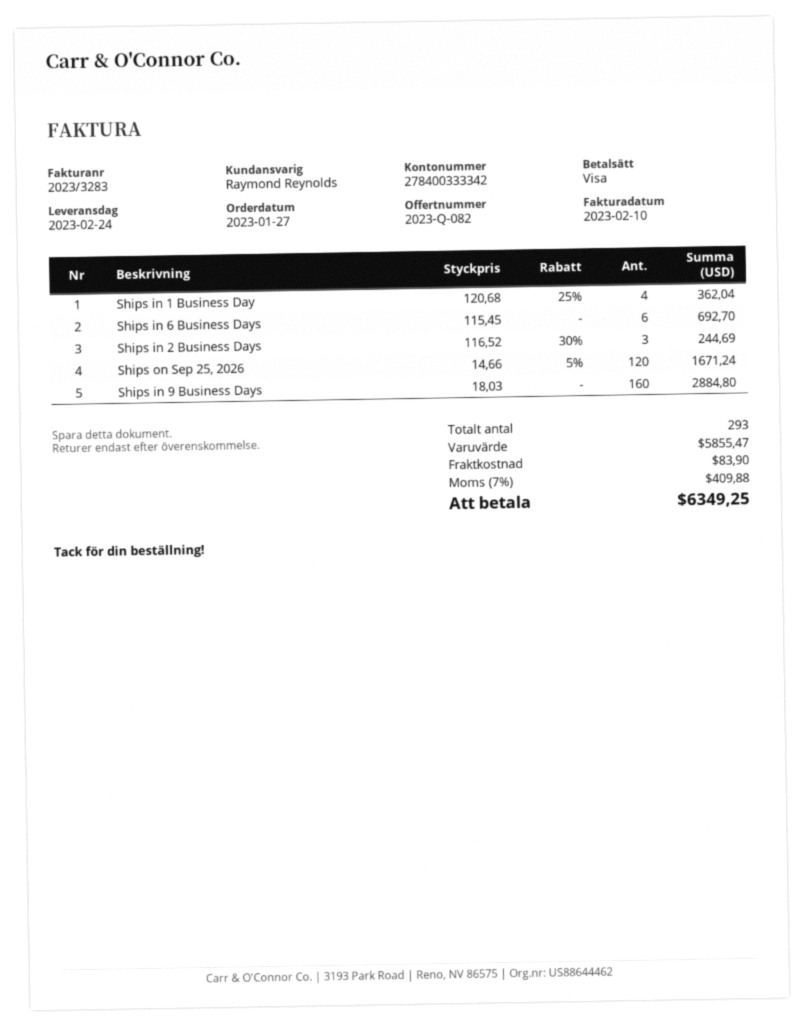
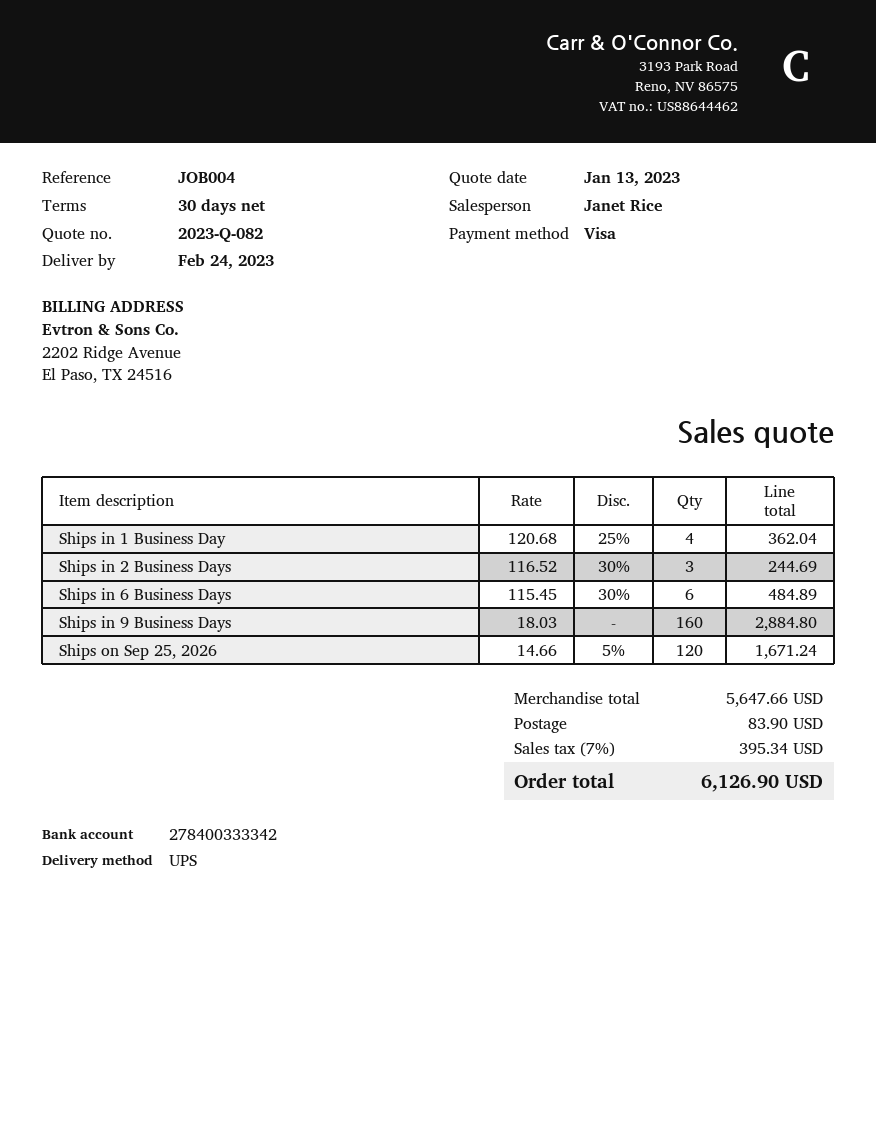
sales rep: Raymond Reynolds -> Janet Rice
Ships in 6 Business Days: 6 x 115.45 = 692.70 -> 6 x 115.45 - 30% = 484.89
subtotal: 5855.47 -> 5647.66
tax: 7% = 409.88 -> 7% = 395.34
total: 6349.25 -> 6126.90

